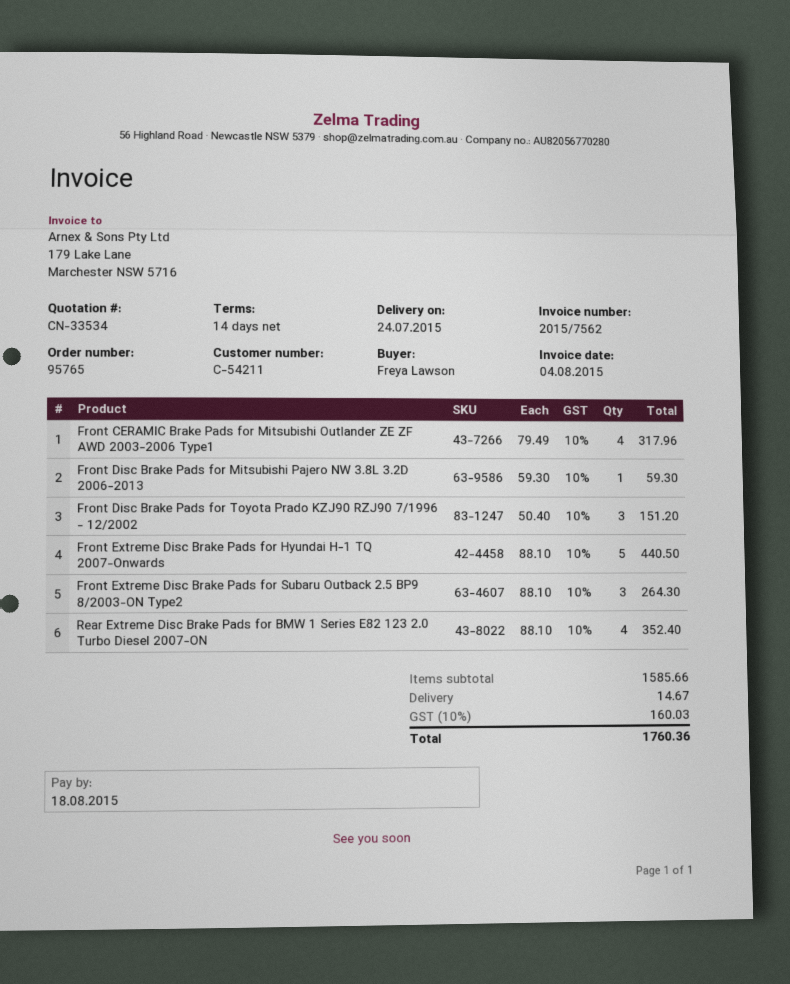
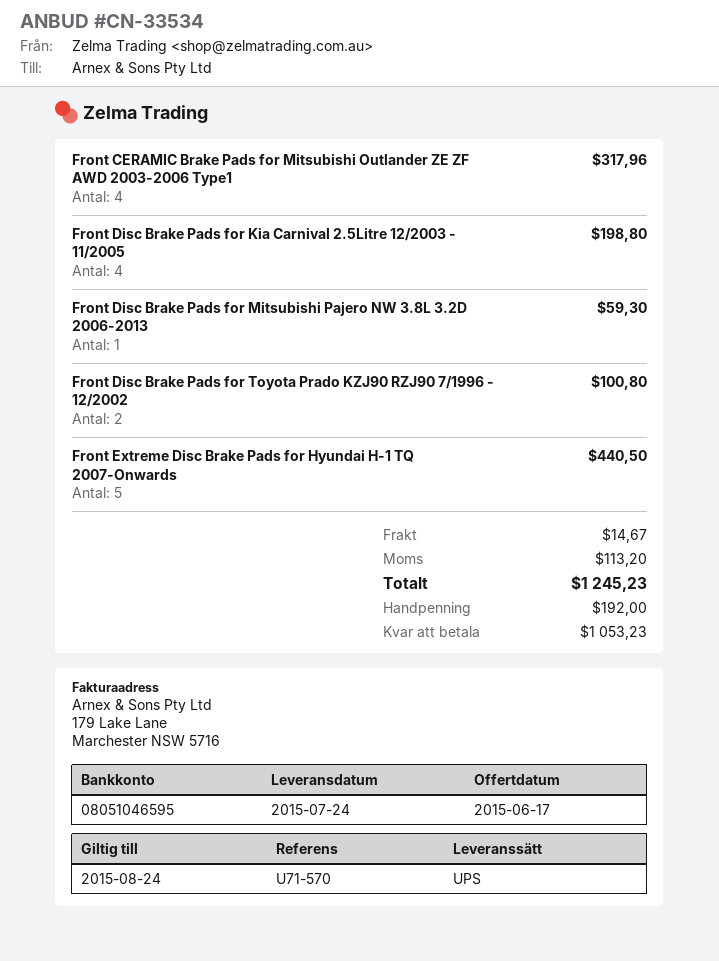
Front Disc Brake Pads for Toyota Prado KZJ90 RZJ90 7/1996 - 12/2002: 3 for 151.20 -> 2 for 100.80
Front Extreme Disc Brake Pads for Subaru Outback 2.5 BP9 8/2003-ON Type2: 3 for 264.30 -> none
Rear Extreme Disc Brake Pads for BMW 1 Series E82 123 2.0 Turbo Diesel 2007-ON: 4 for 352.40 -> none
Front Disc Brake Pads for Kia Carnival 2.5Litre 12/2003 - 11/2005: none -> 4 for 198.80
tax: 160.03 -> 113.20
total: 1760.36 -> 1245.23

